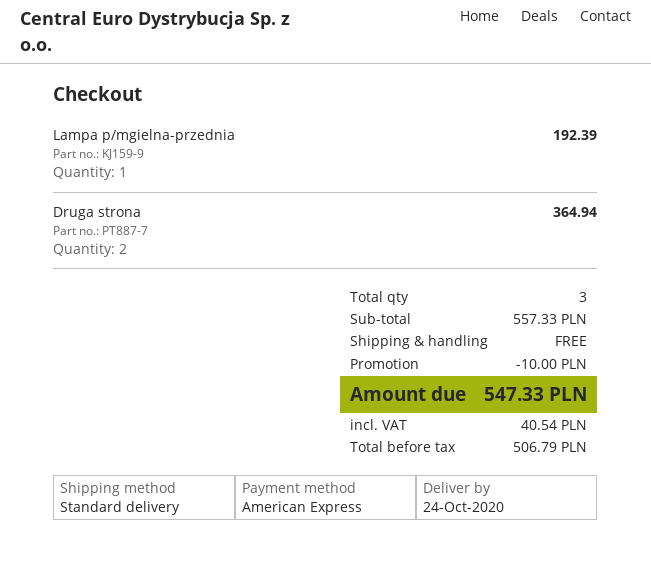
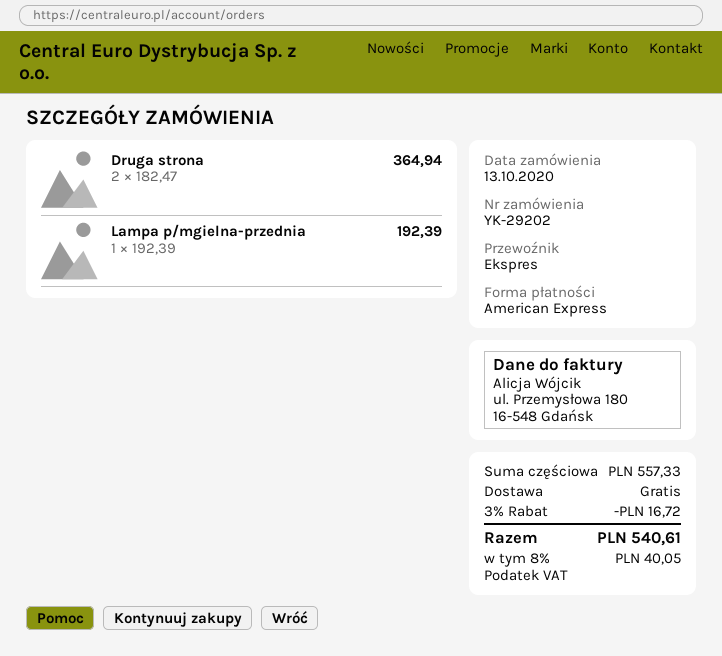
shipping method: standard -> express
discount: 10.00 -> 16.72
tax: 40.54 -> 40.05
total: 547.33 -> 540.61

